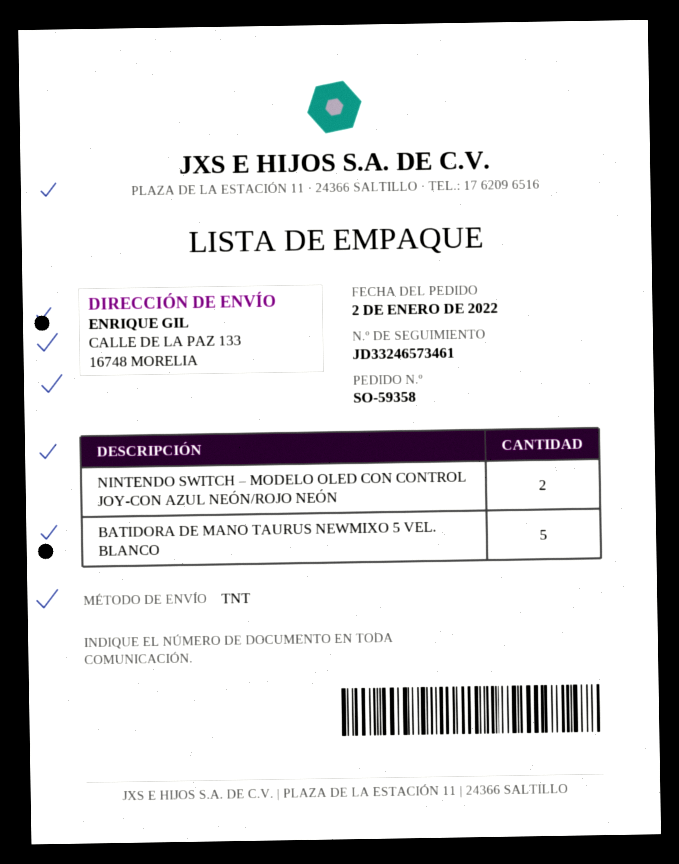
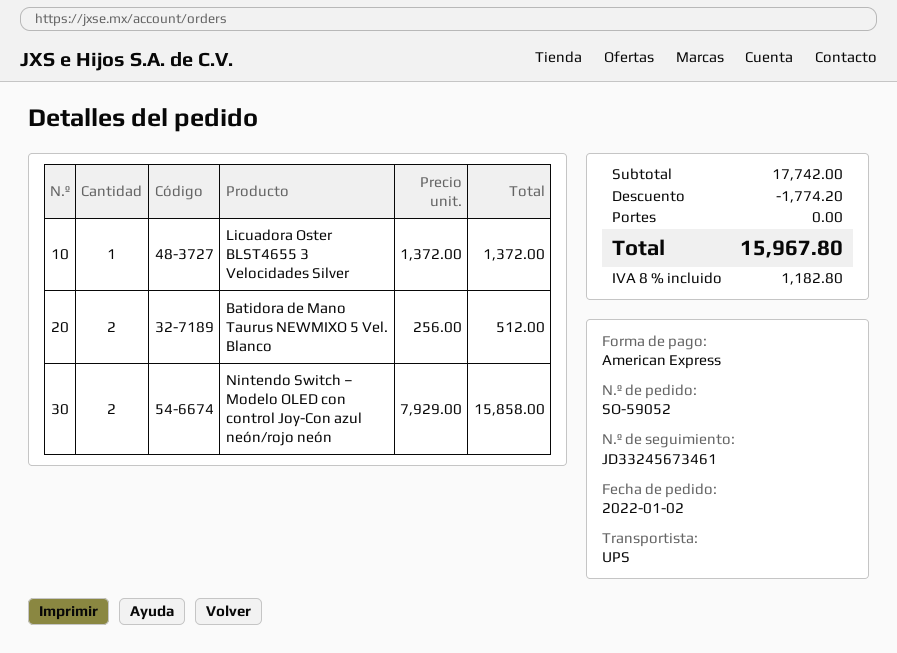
order number: SO-59358 -> SO-59052
shipping method: TNT -> UPS
tracking number: JD33246573461 -> JD33245673461
BATIDORA DE MANO TAURUS NEWMIXO 5 VEL. BLANCO: 5 -> 2
Licuadora Oster BLST4655 3 Velocidades Silver: none -> 1

